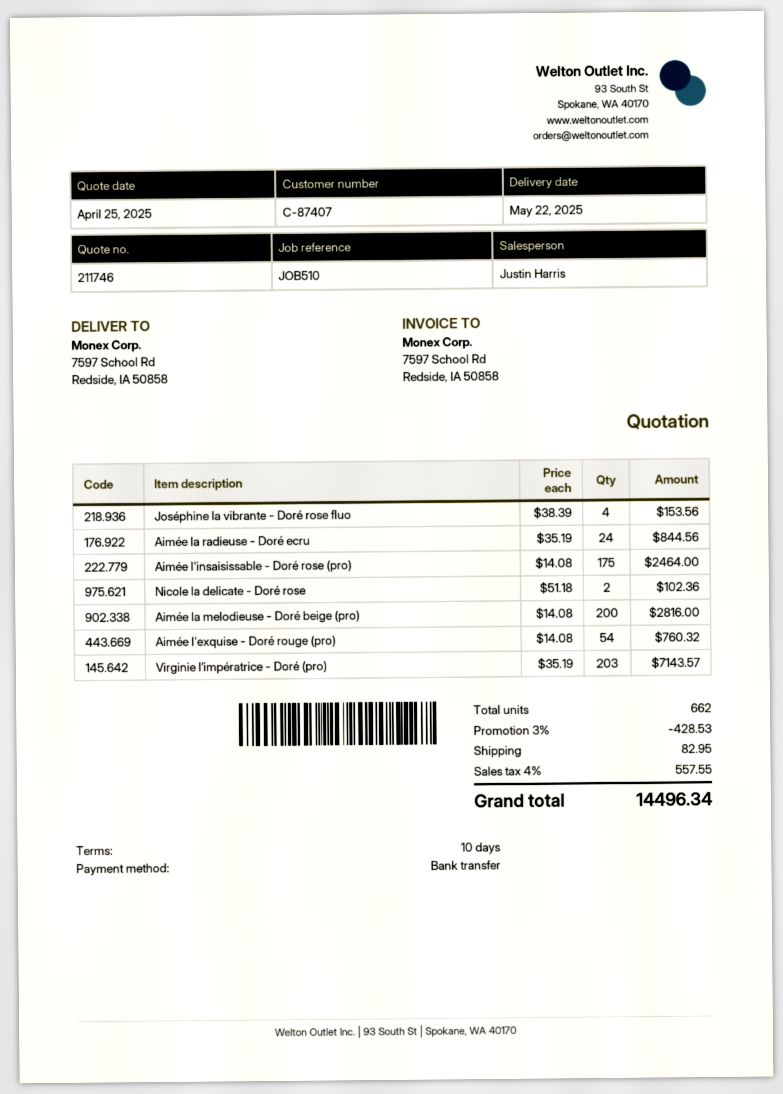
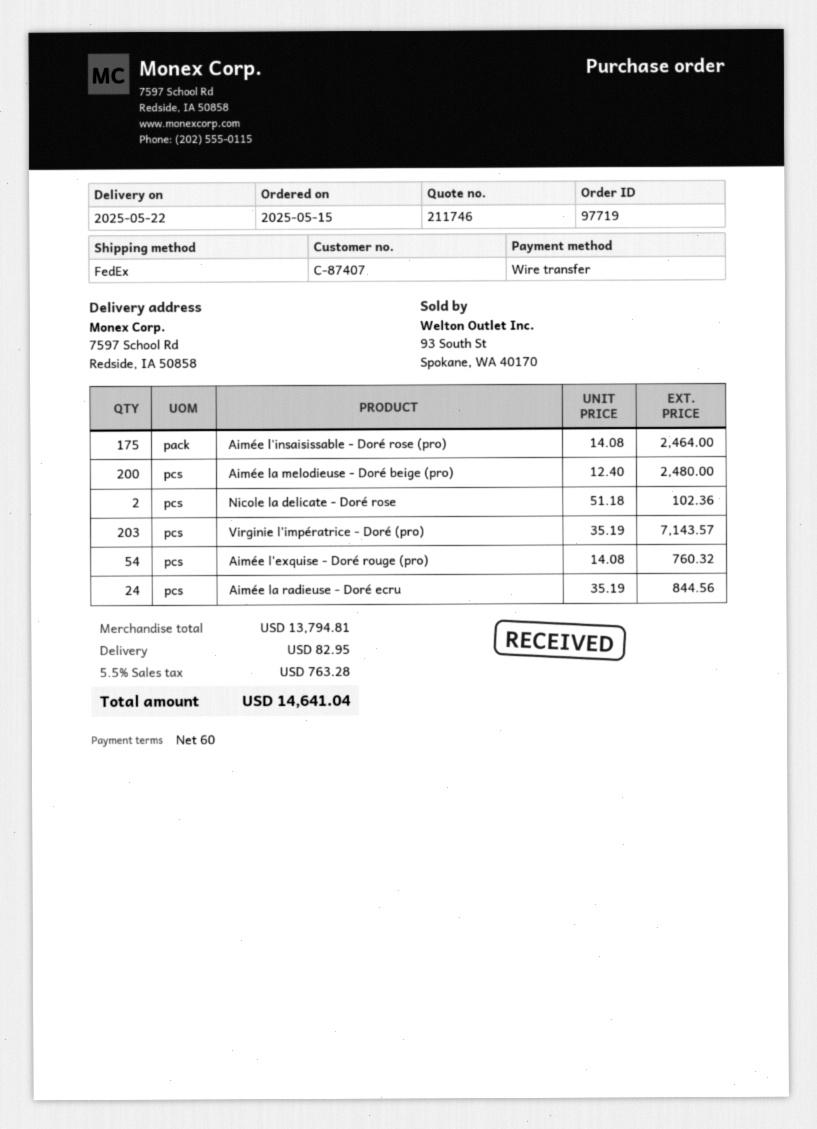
payment terms: 10 days -> 60 days
Joséphine la vibrante - Doré rose fluo: 4 x 38.39 = 153.56 -> none
Aimée la melodieuse - Doré beige (pro): 200 x 14.08 = 2816.00 -> 200 x 12.40 = 2480.00
discount: 3% = 428.53 -> none
tax: 4% = 557.55 -> 5.5% = 763.28
total: 14496.34 -> 14641.04

